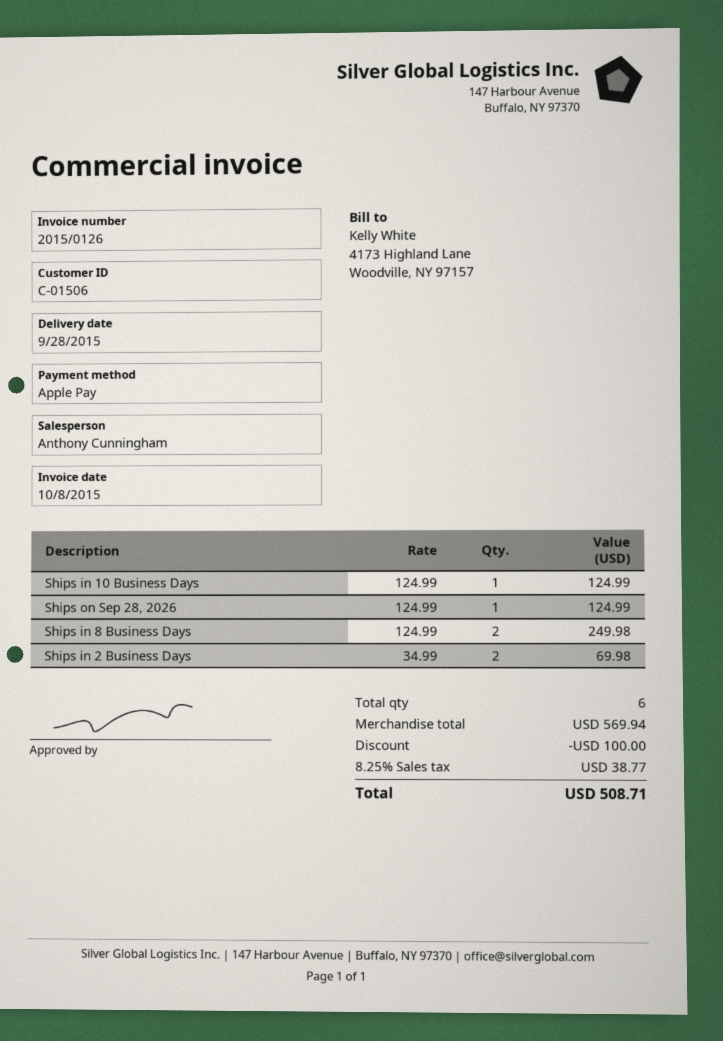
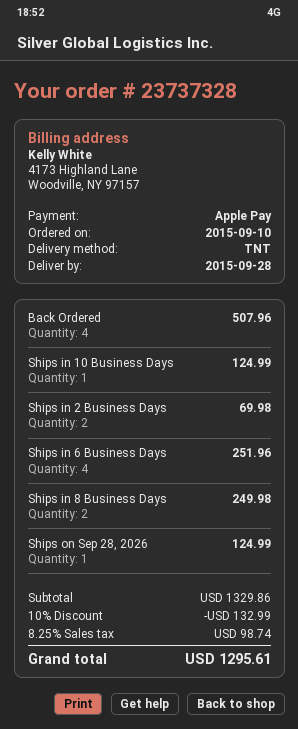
Back Ordered: none -> 4 for 507.96
Ships in 6 Business Days: none -> 4 for 251.96
subtotal: 569.94 -> 1329.86
discount: 100.00 -> 132.99
tax: 8.25% = 38.77 -> 8.25% = 98.74
total: 508.71 -> 1295.61

